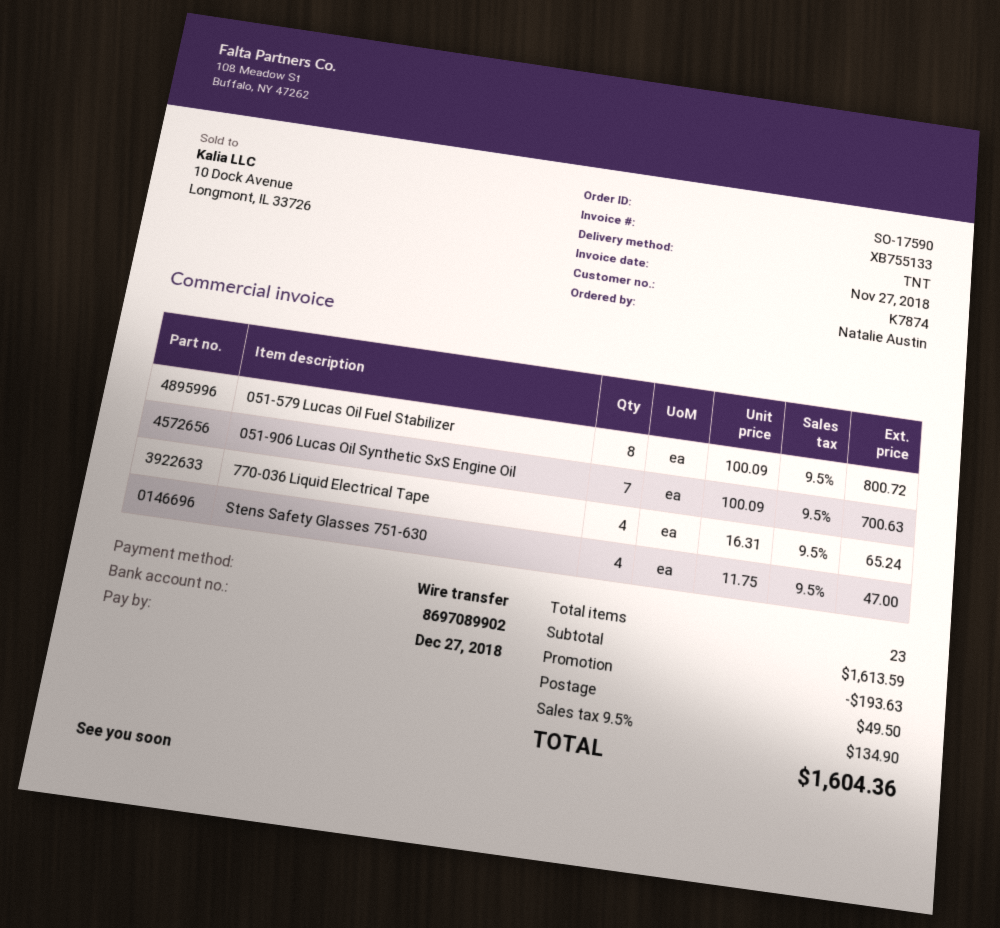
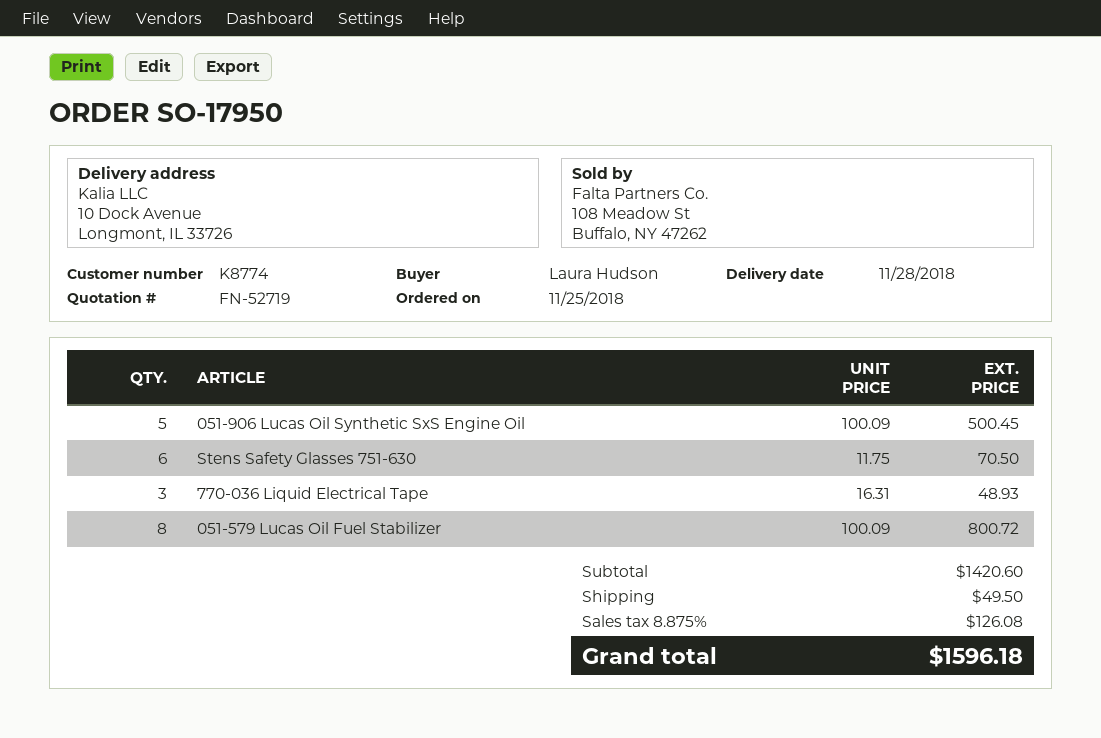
order number: SO-17590 -> SO-17950
customer number: K7874 -> K8774
ordered by: Natalie Austin -> Laura Hudson
051-906 Lucas Oil Synthetic SxS Engine Oil: 7 x 100.09 = 700.63 -> 5 x 100.09 = 500.45
770-036 Liquid Electrical Tape: 4 x 16.31 = 65.24 -> 3 x 16.31 = 48.93
Stens Safety Glasses 751-630: 4 x 11.75 = 47.00 -> 6 x 11.75 = 70.50
subtotal: 1613.59 -> 1420.60
discount: 193.63 -> none
tax: 9.5% = 134.90 -> 8.875% = 126.08
total: 1604.36 -> 1596.18

